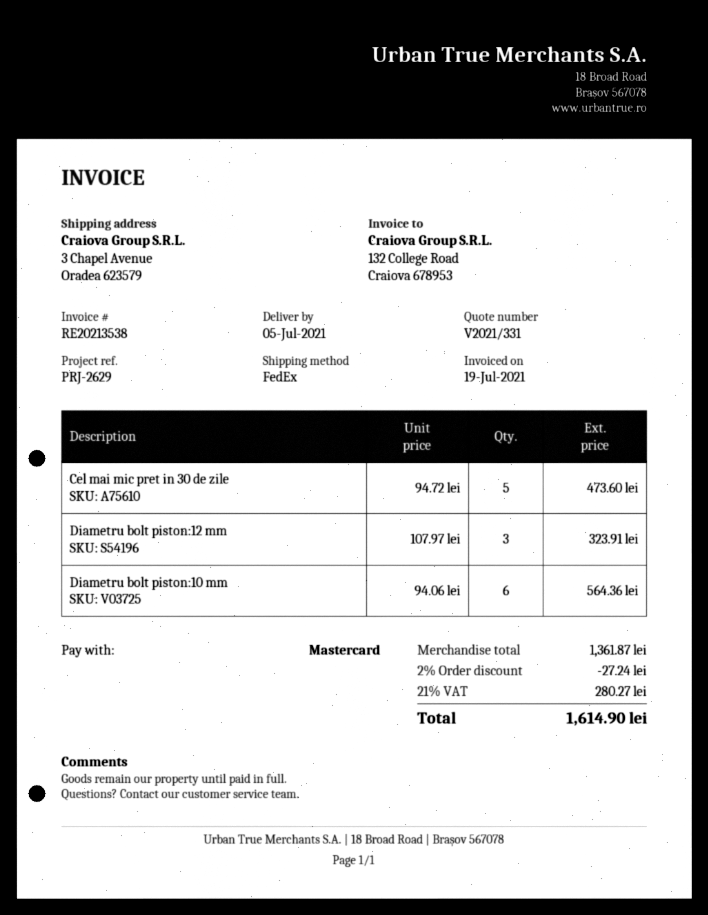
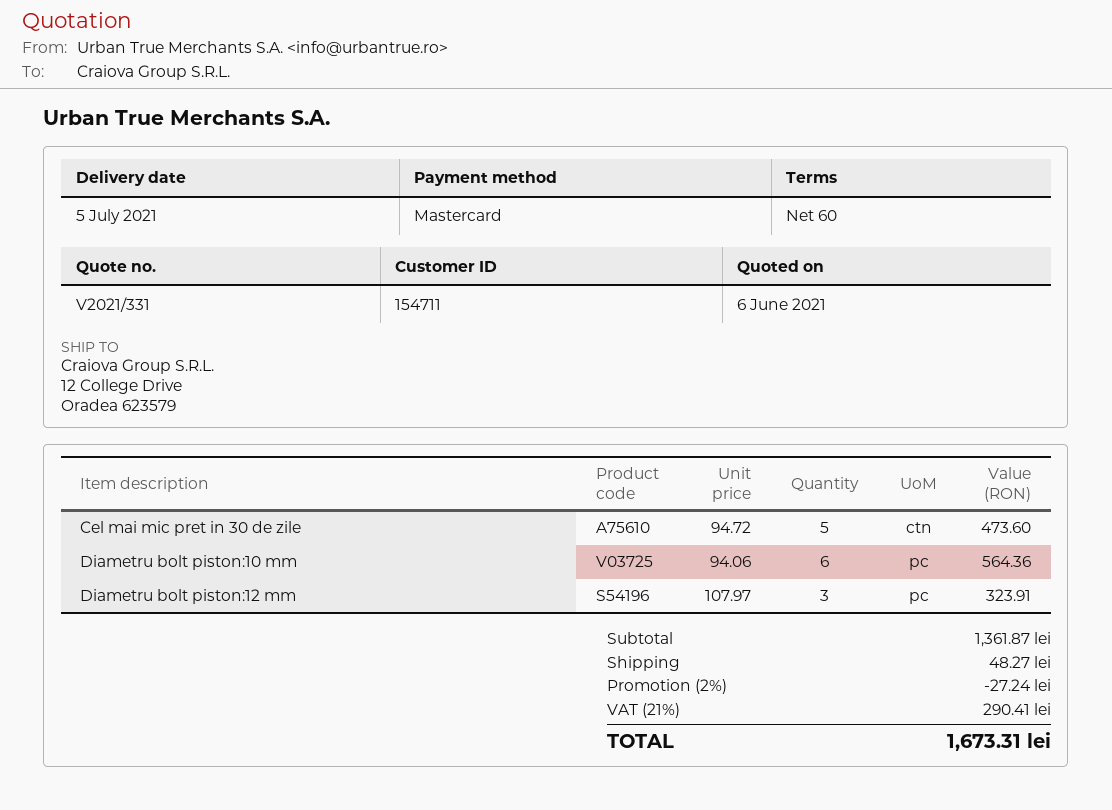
ship to: 3 Chapel Avenue, Oradea 623579 -> 12 College Drive, Oradea 623579
shipping: none -> 48.27
tax: 21% = 280.27 -> 21% = 290.41
total: 1614.90 -> 1673.31

